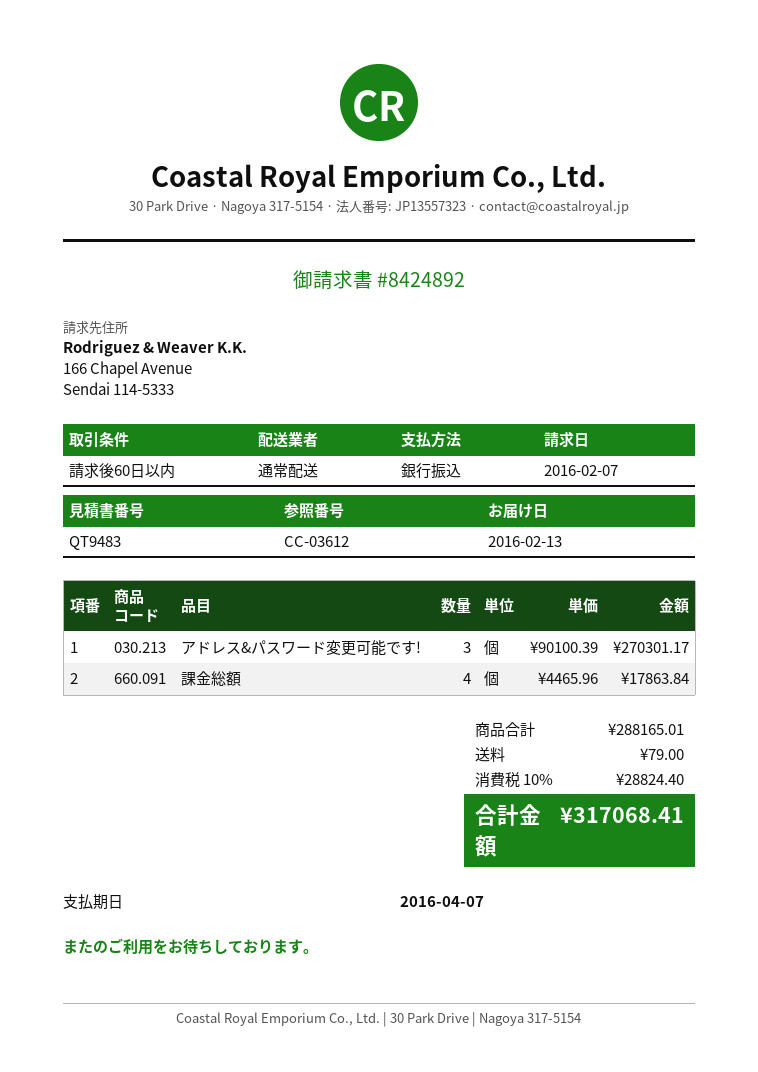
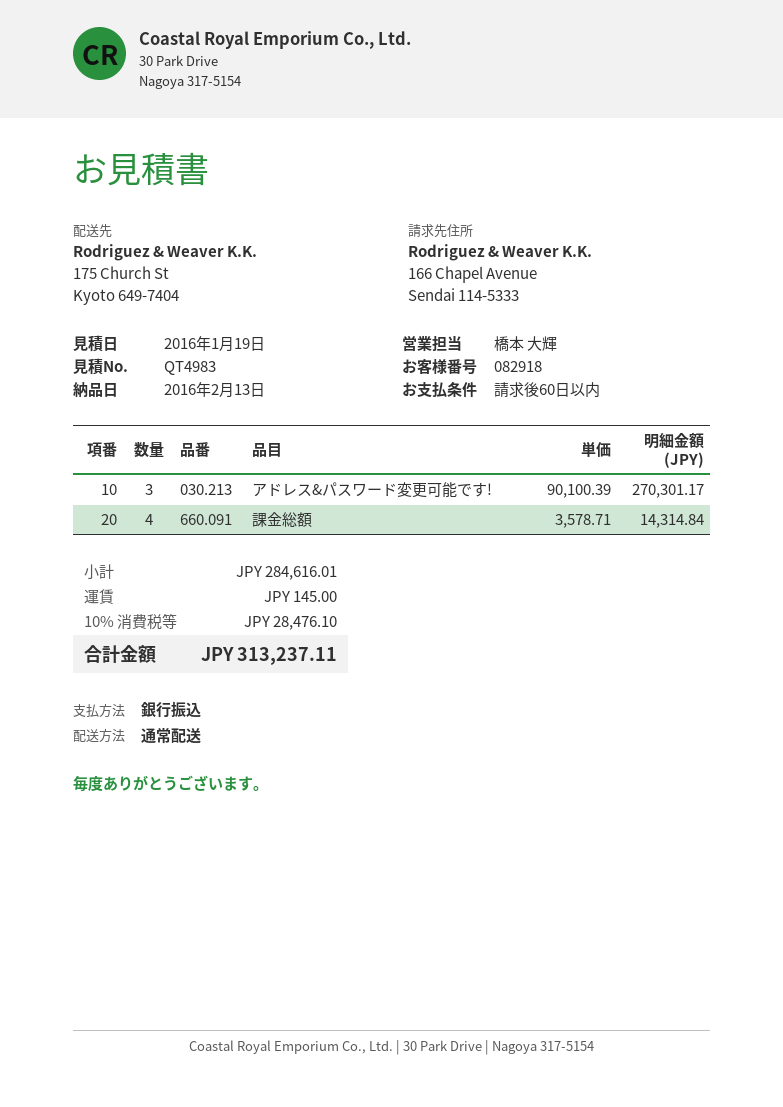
quote number: QT9483 -> QT4983
課金総額: 4 x 4465.96 = 17863.84 -> 4 x 3578.71 = 14314.84
subtotal: 288165.01 -> 284616.01
shipping: 79.00 -> 145.00
tax: 10% = 28824.40 -> 10% = 28476.10
total: 317068.41 -> 313237.11

